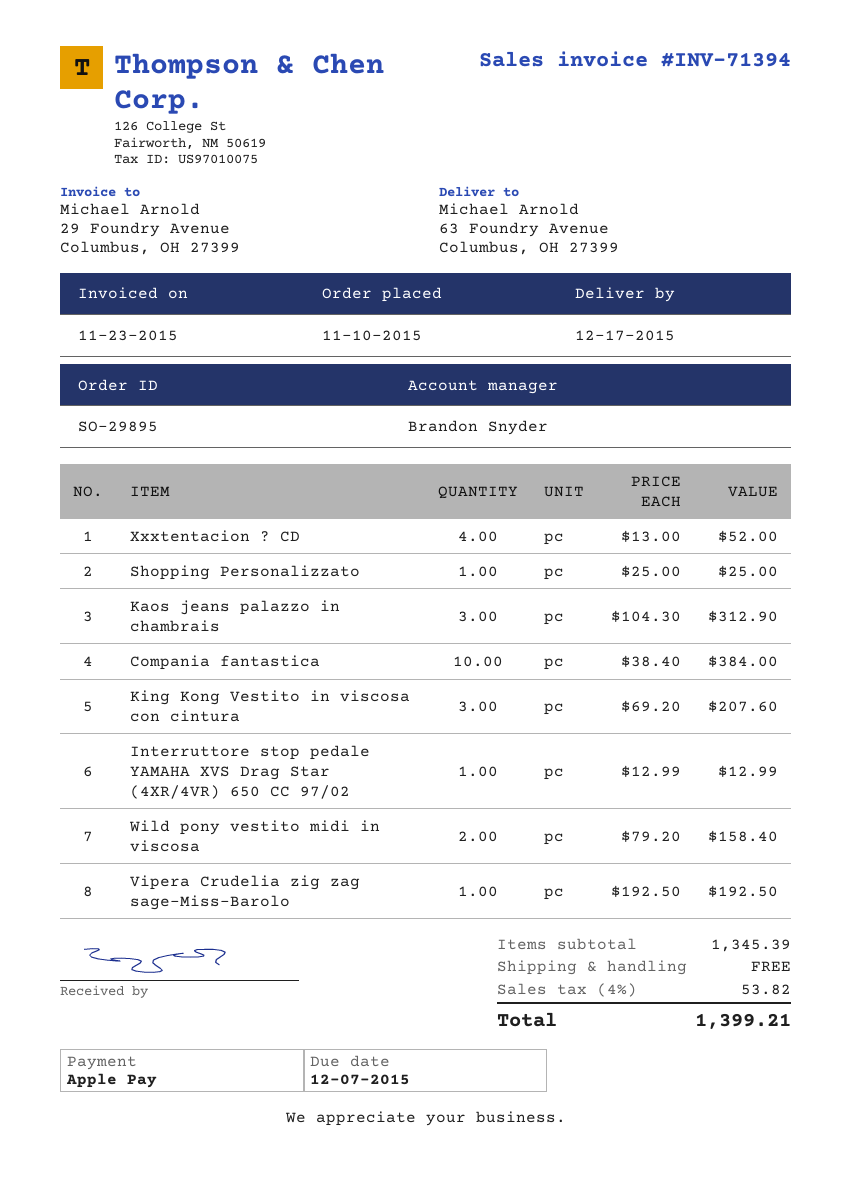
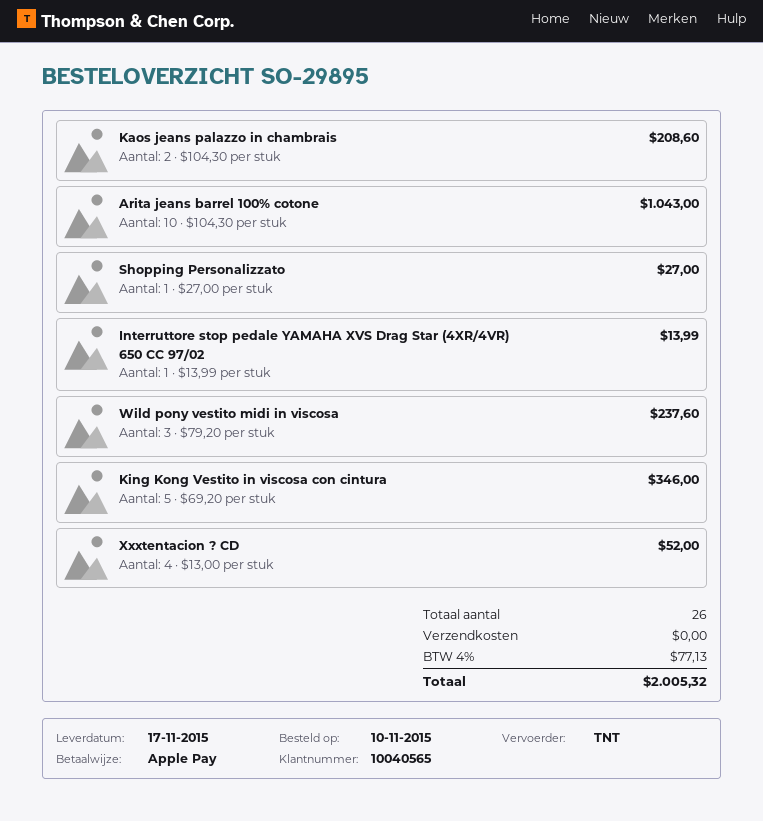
delivery date: 2015-12-17 -> 2015-11-17
Shopping Personalizzato: 1 x 25.00 = 25.00 -> 1 x 27.00 = 27.00
Kaos jeans palazzo in chambrais: 3 x 104.30 = 312.90 -> 2 x 104.30 = 208.60
Compania fantastica: 10 x 38.40 = 384.00 -> none
King Kong Vestito in viscosa con cintura: 3 x 69.20 = 207.60 -> 5 x 69.20 = 346.00
Interruttore stop pedale YAMAHA XVS Drag Star (4XR/4VR) 650 CC 97/02: 1 x 12.99 = 12.99 -> 1 x 13.99 = 13.99
Wild pony vestito midi in viscosa: 2 x 79.20 = 158.40 -> 3 x 79.20 = 237.60
Vipera Crudelia zig zag sage-Miss-Barolo: 1 x 192.50 = 192.50 -> none
Arita jeans barrel 100% cotone: none -> 10 x 104.30 = 1043.00
tax: 4% = 53.82 -> 4% = 77.13
total: 1399.21 -> 2005.32

